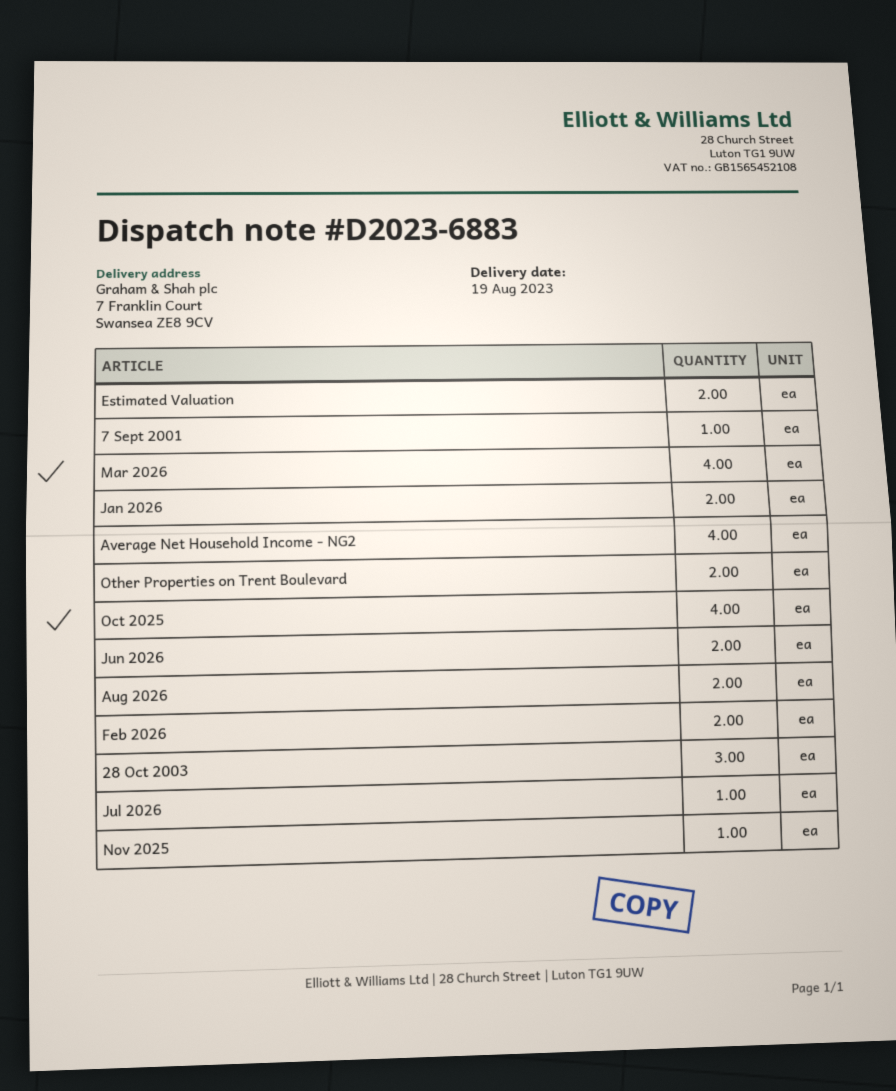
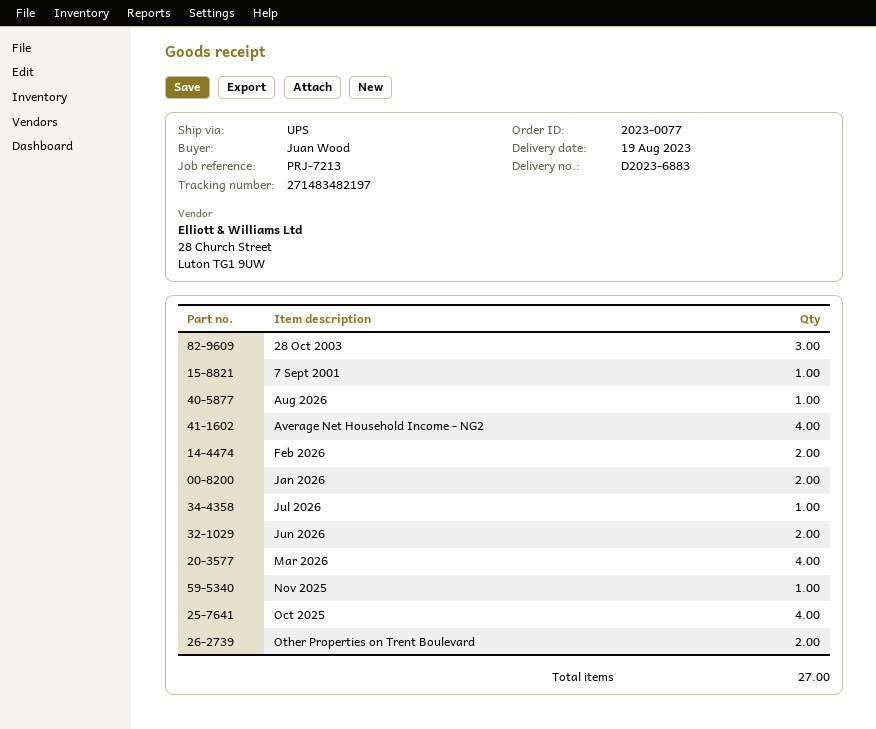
Estimated Valuation: 2 -> none
Aug 2026: 2 -> 1

